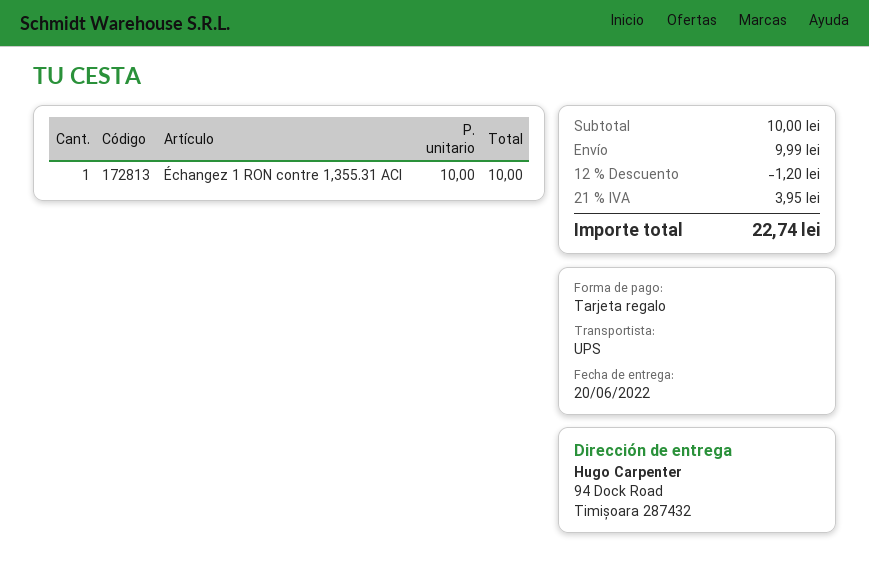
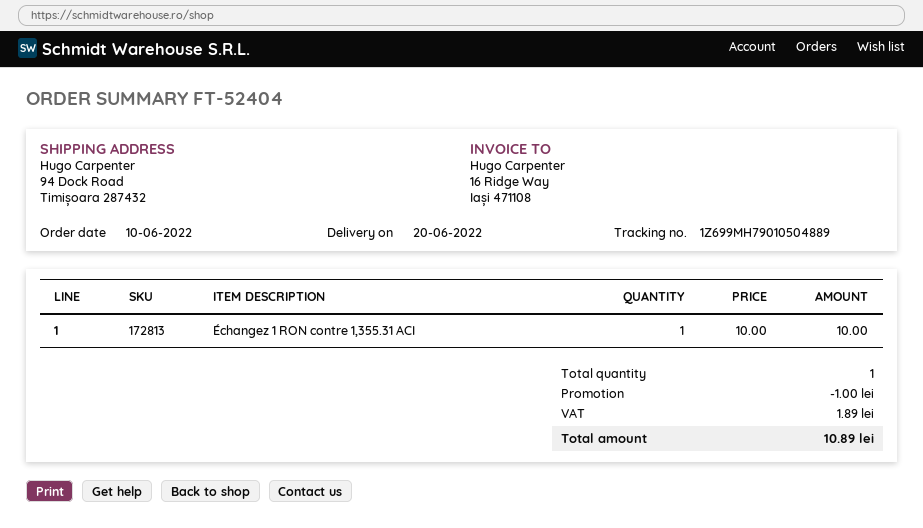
discount: 1.20 -> 1.00
shipping: 9.99 -> none
tax: 3.95 -> 1.89
total: 22.74 -> 10.89

